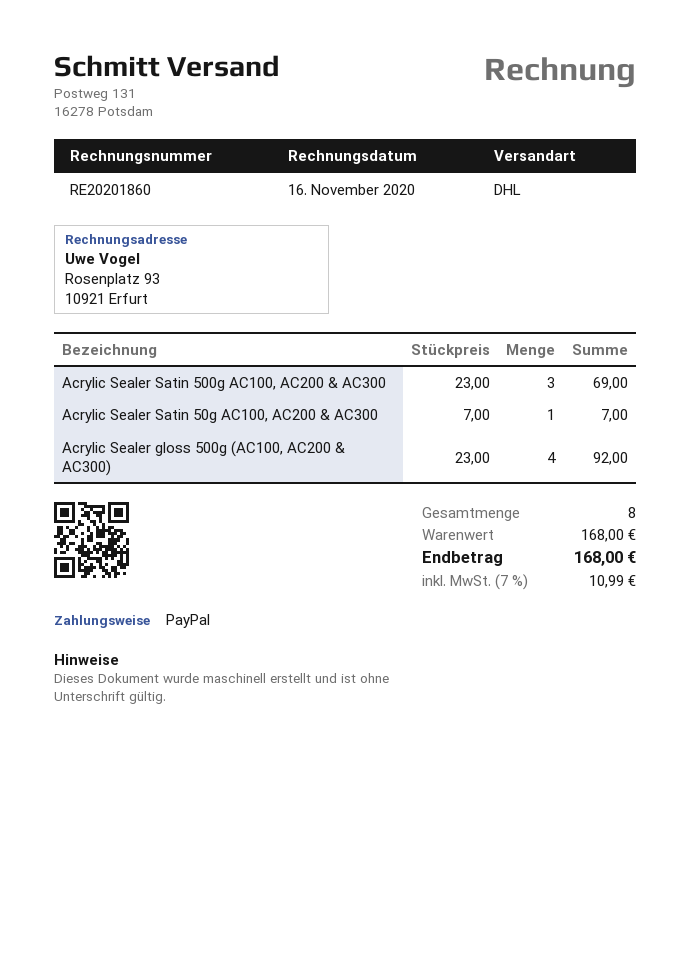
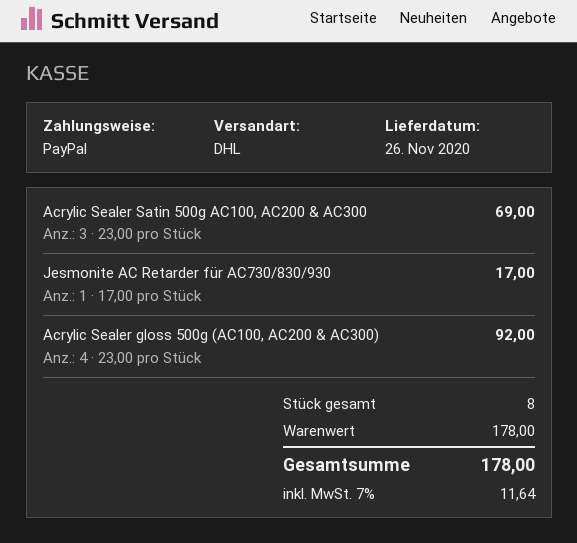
Acrylic Sealer Satin 50g AC100, AC200 & AC300: 1 x 7.00 = 7.00 -> none
Jesmonite AC Retarder für AC730/830/930: none -> 1 x 17.00 = 17.00
subtotal: 168.00 -> 178.00
tax: 7% = 10.99 -> 7% = 11.64
total: 168.00 -> 178.00

